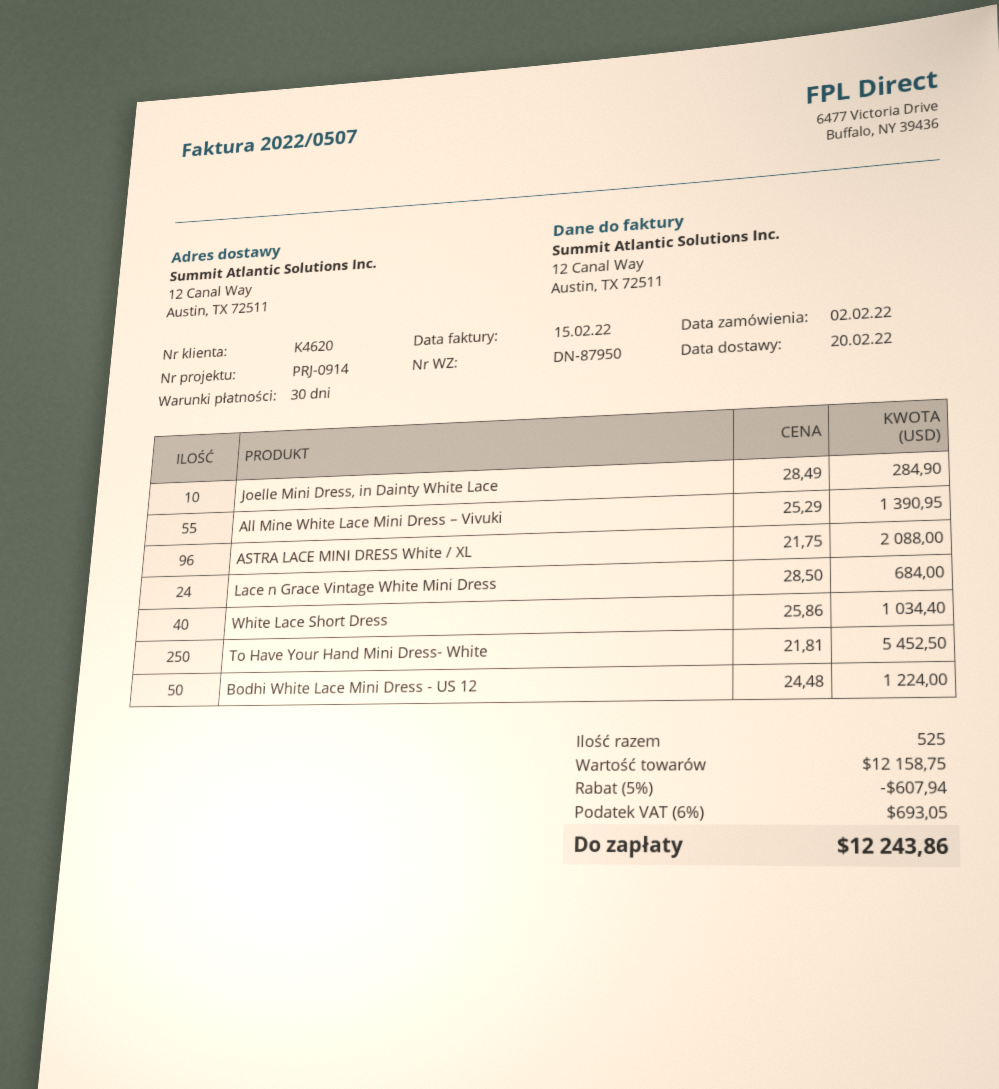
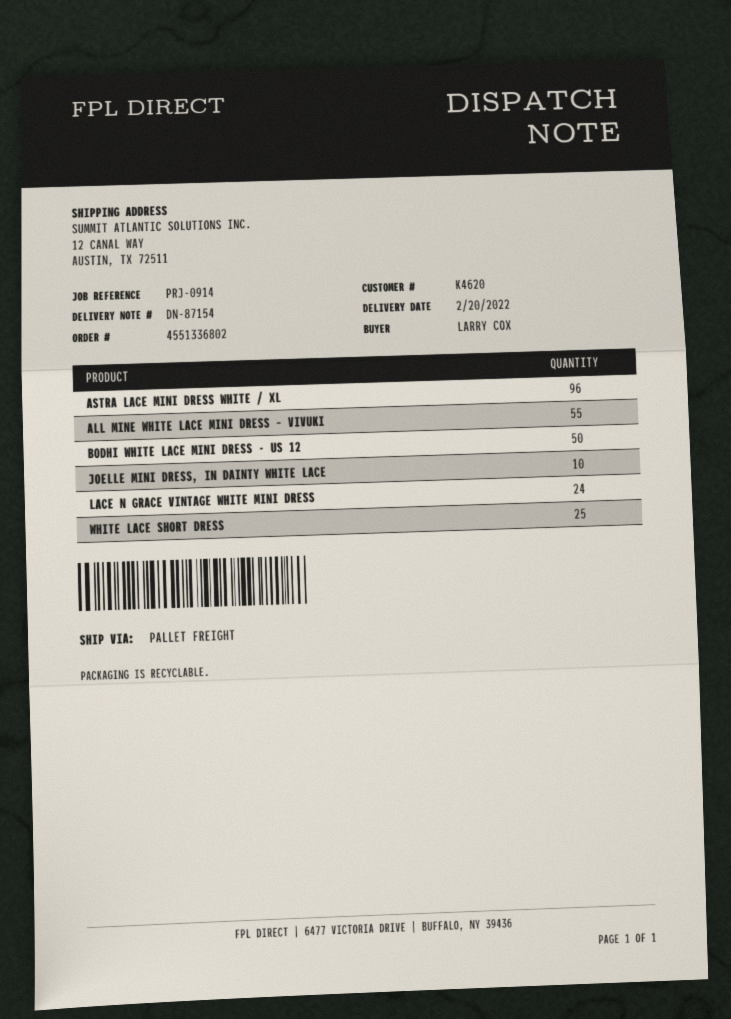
delivery note number: DN-87950 -> DN-87154
White Lace Short Dress: 40 -> 25
To Have Your Hand Mini Dress- White: 250 -> none

